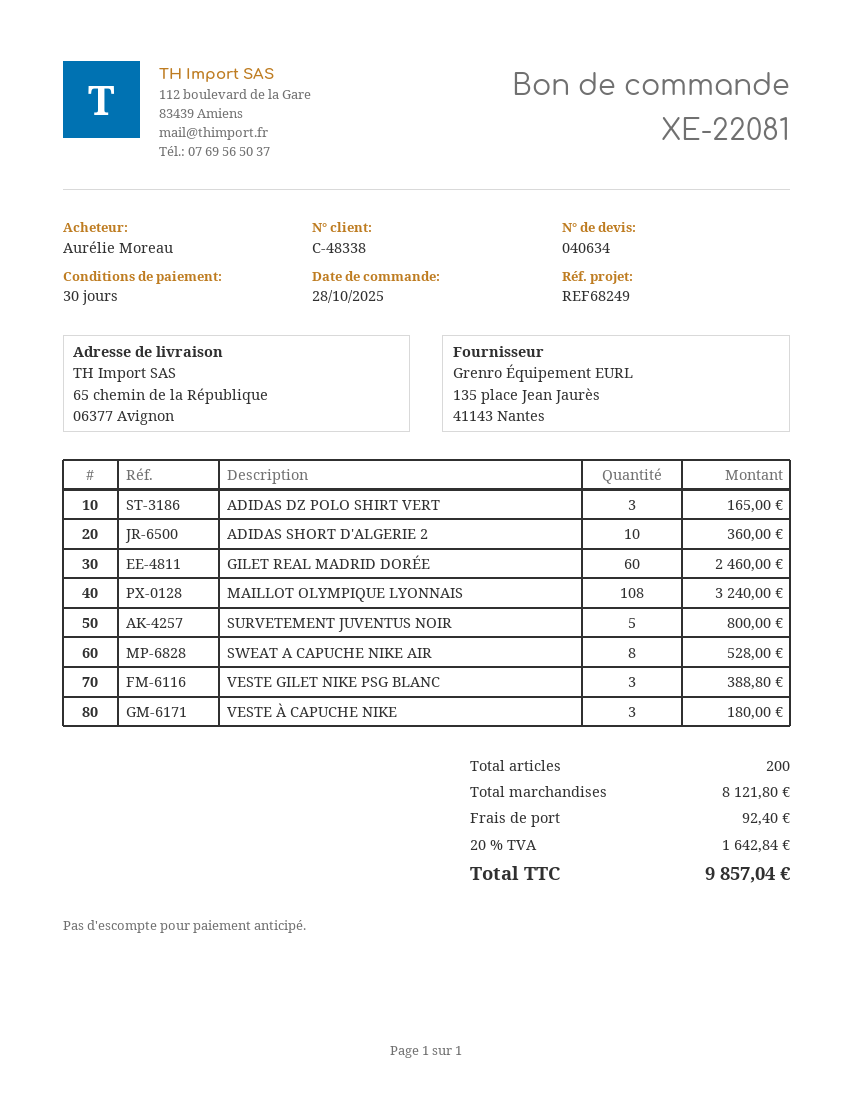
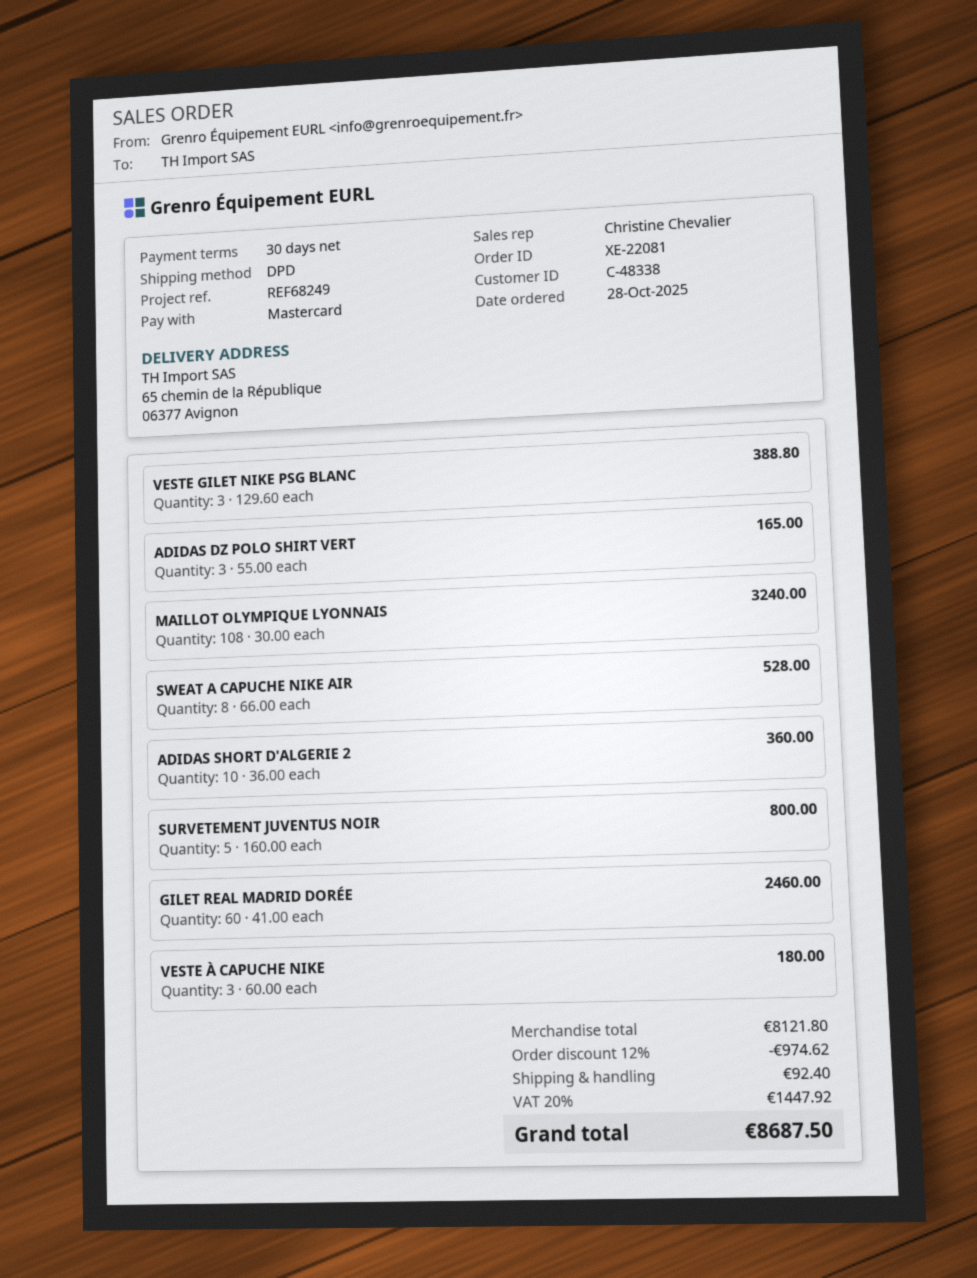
discount: none -> 12% = 974.62
tax: 20% = 1642.84 -> 20% = 1447.92
total: 9857.04 -> 8687.50

